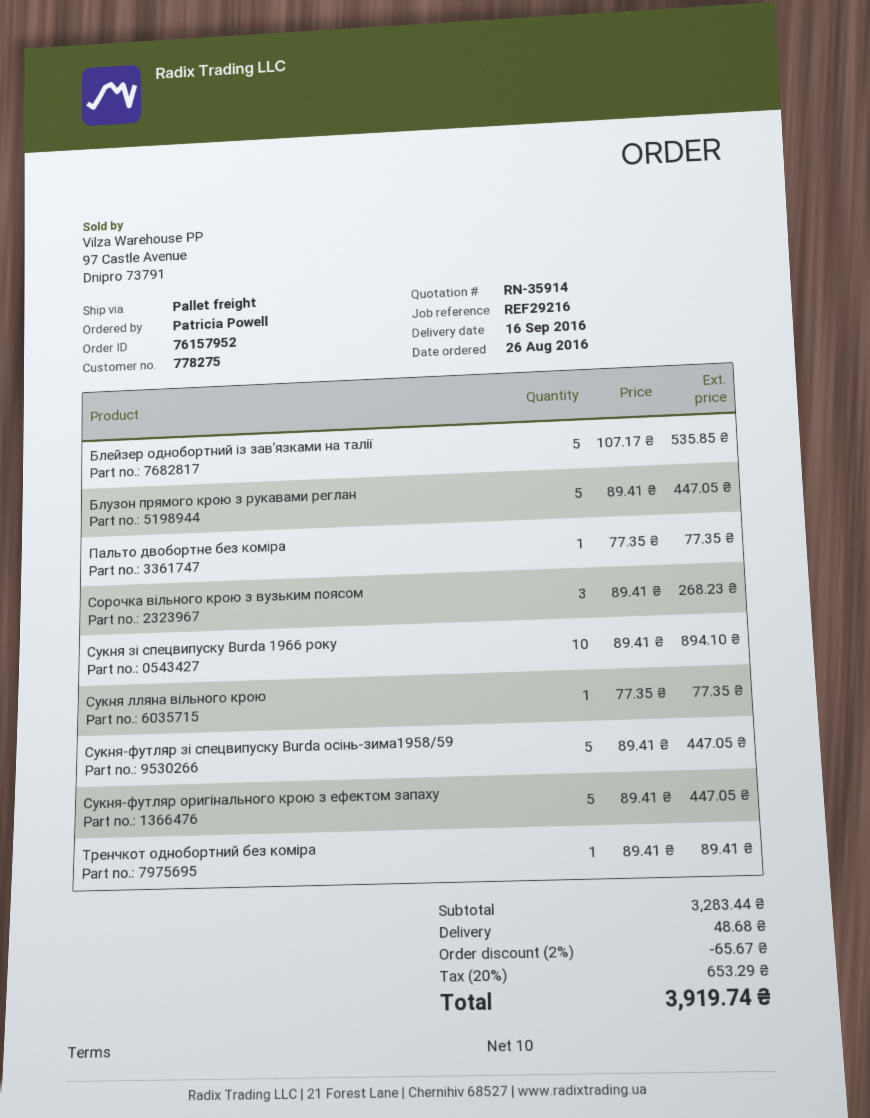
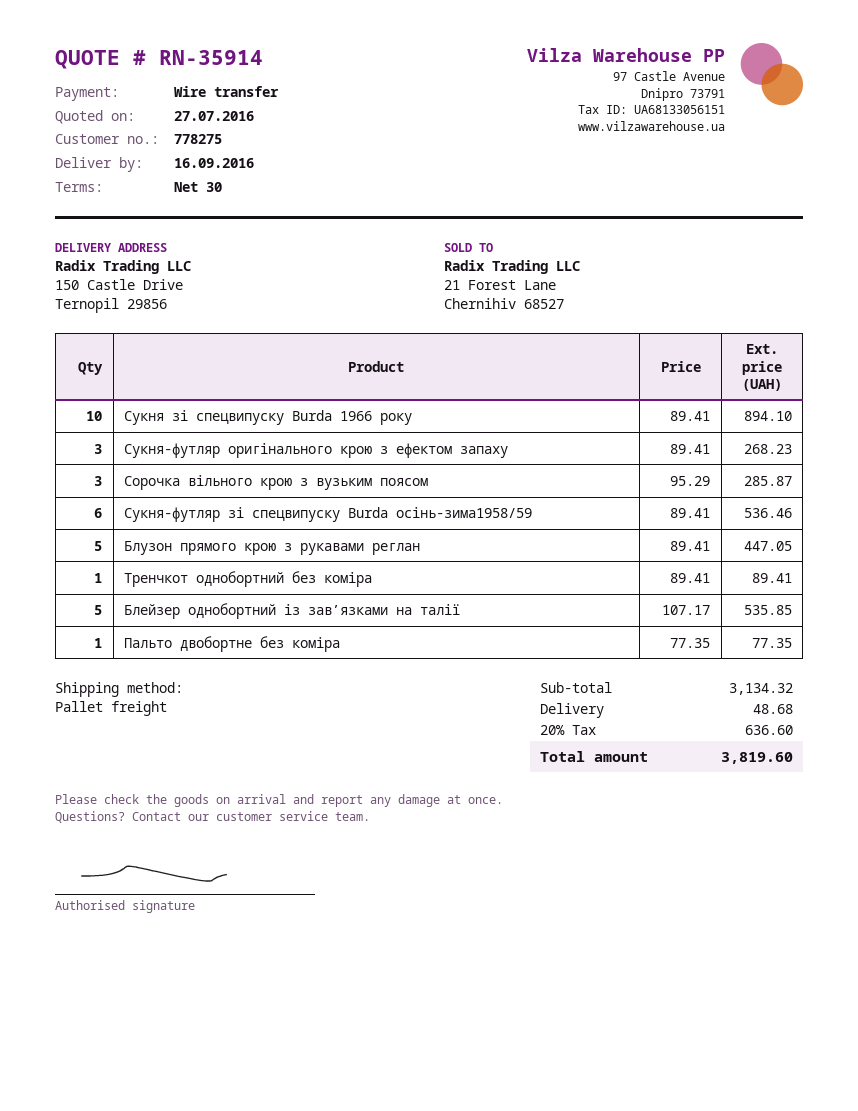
payment terms: 10 days -> 30 days
Сорочка вільного крою з вузьким поясом: 3 x 89.41 = 268.23 -> 3 x 95.29 = 285.87
Сукня лляна вільного крою: 1 x 77.35 = 77.35 -> none
Сукня-футляр зі спецвипуску Burda осінь-зима1958/59: 5 x 89.41 = 447.05 -> 6 x 89.41 = 536.46
Сукня-футляр оригінального крою з ефектом запаху: 5 x 89.41 = 447.05 -> 3 x 89.41 = 268.23
subtotal: 3283.44 -> 3134.32
discount: 2% = 65.67 -> none
tax: 20% = 653.29 -> 20% = 636.60
total: 3919.74 -> 3819.60

